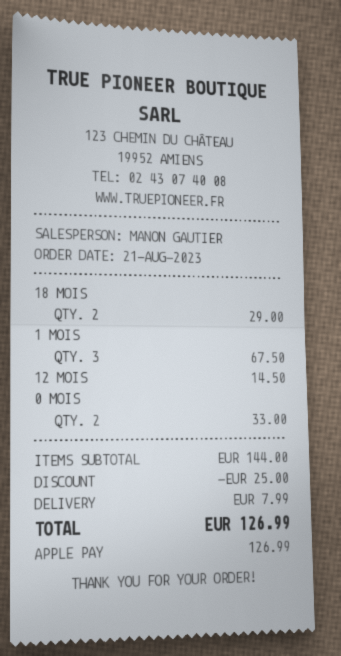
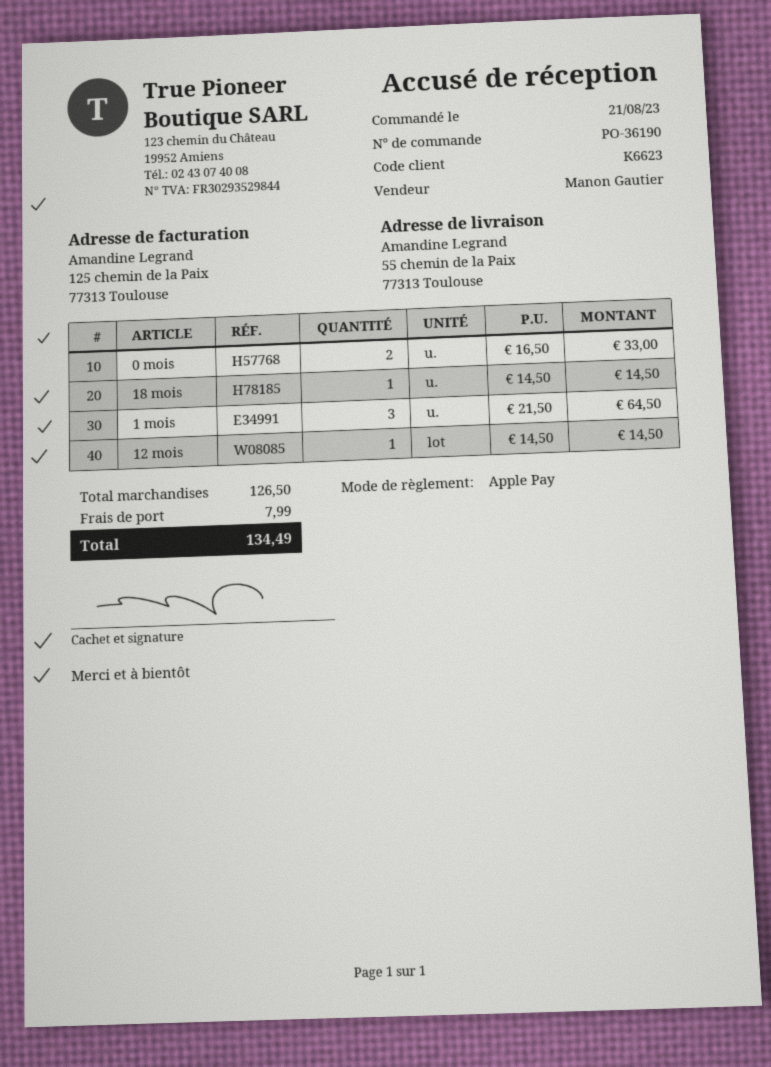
18 MOIS: 2 for 29.00 -> 1 for 14.50
1 MOIS: 3 for 67.50 -> 3 for 64.50
subtotal: 144.00 -> 126.50
discount: 25.00 -> none
total: 126.99 -> 134.49

